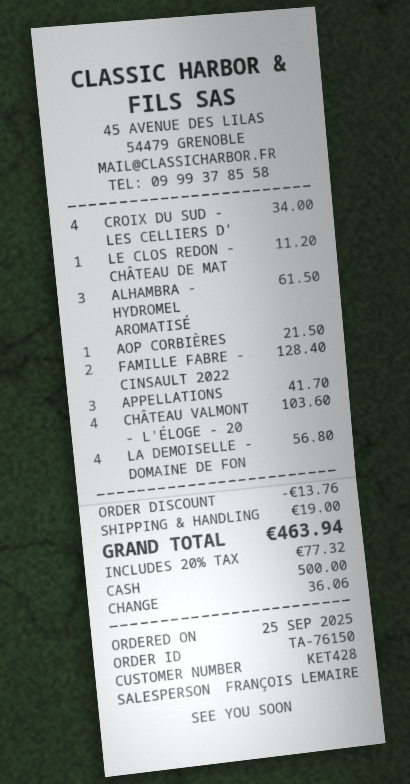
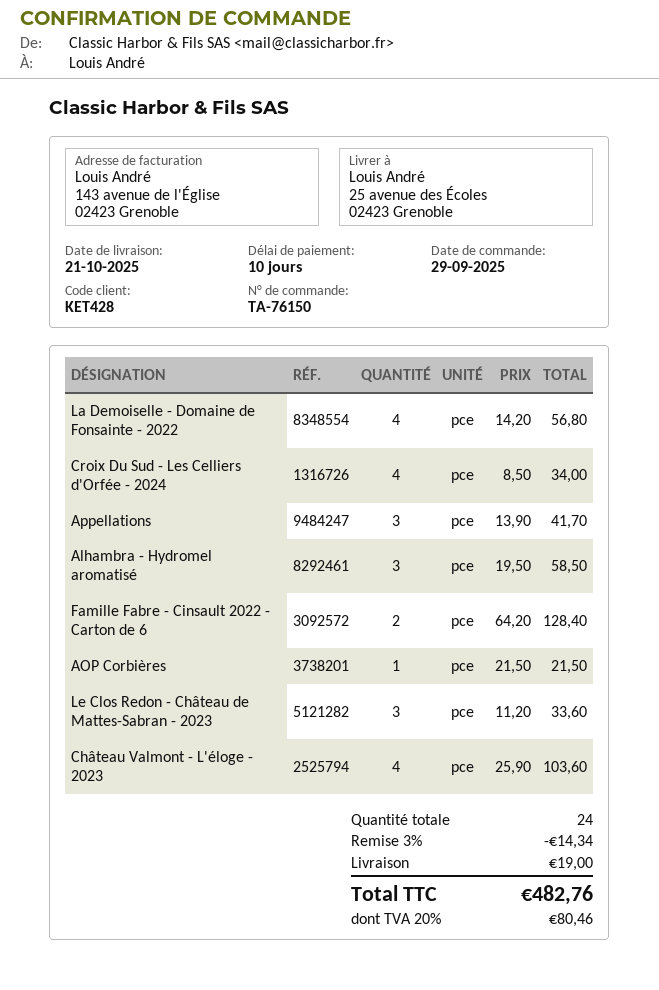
order date: 2025-09-25 -> 2025-09-29
LE CLOS REDON - CHÂTEAU DE MAT: 1 for 11.20 -> 3 for 33.60
ALHAMBRA - HYDROMEL AROMATISÉ: 3 for 61.50 -> 3 for 58.50
discount: 13.76 -> 14.34
tax: 20% = 77.32 -> 20% = 80.46
total: 463.94 -> 482.76

